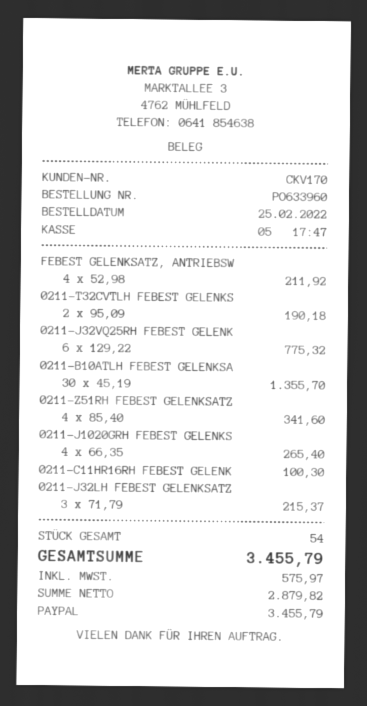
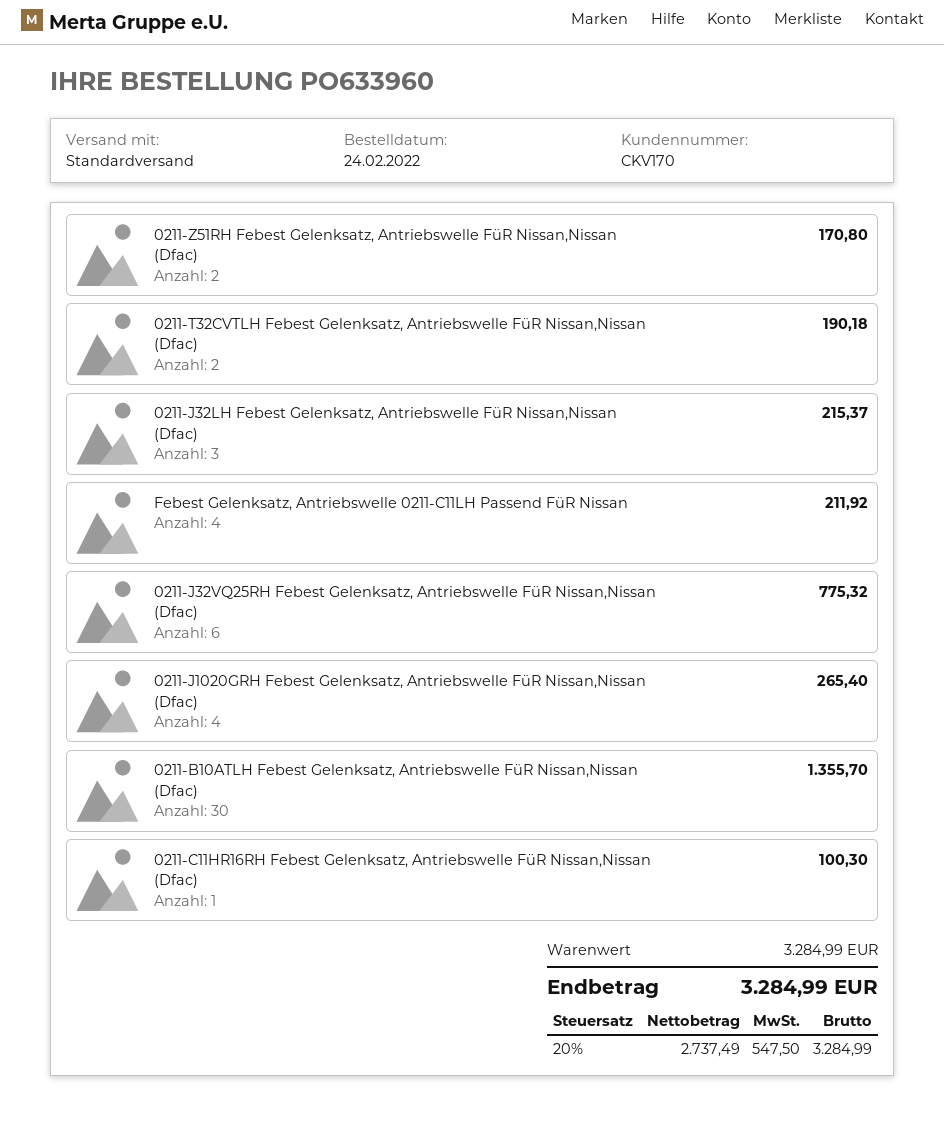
order date: 2022-02-25 -> 2022-02-24
0211-Z51RH FEBEST GELENKSATZ: 4 for 341.60 -> 2 for 170.80
net: 2879.82 -> 2737.49
tax: 575.97 -> 547.50
total: 3455.79 -> 3284.99

